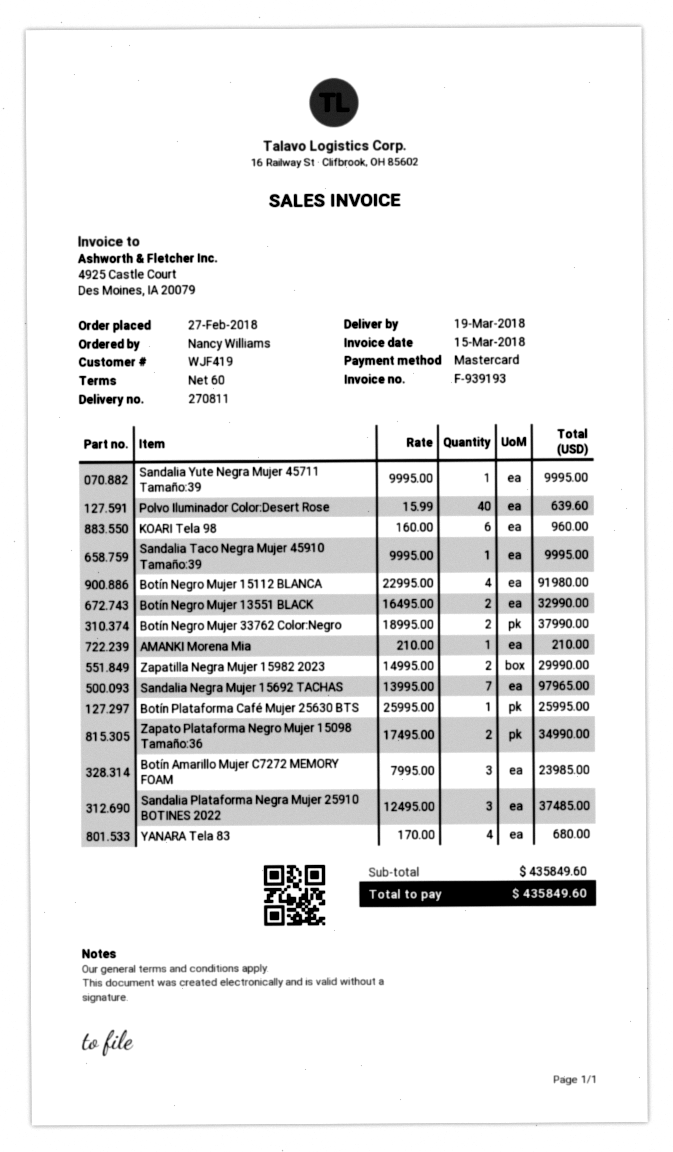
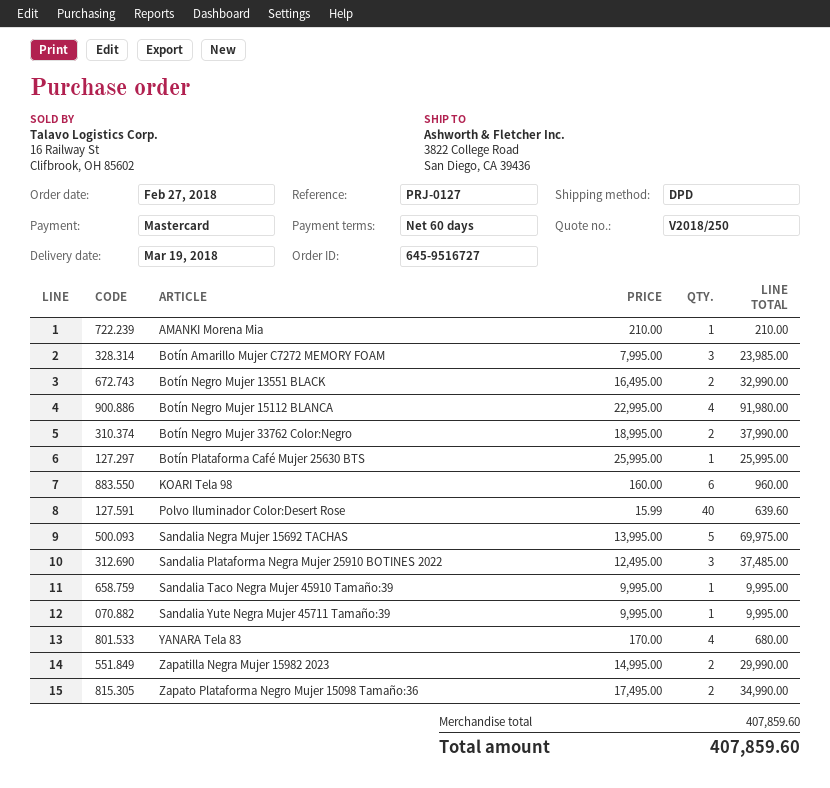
Sandalia Negra Mujer 15692 TACHAS: 7 x 13995.00 = 97965.00 -> 5 x 13995.00 = 69975.00
subtotal: 435849.60 -> 407859.60
total: 435849.60 -> 407859.60

